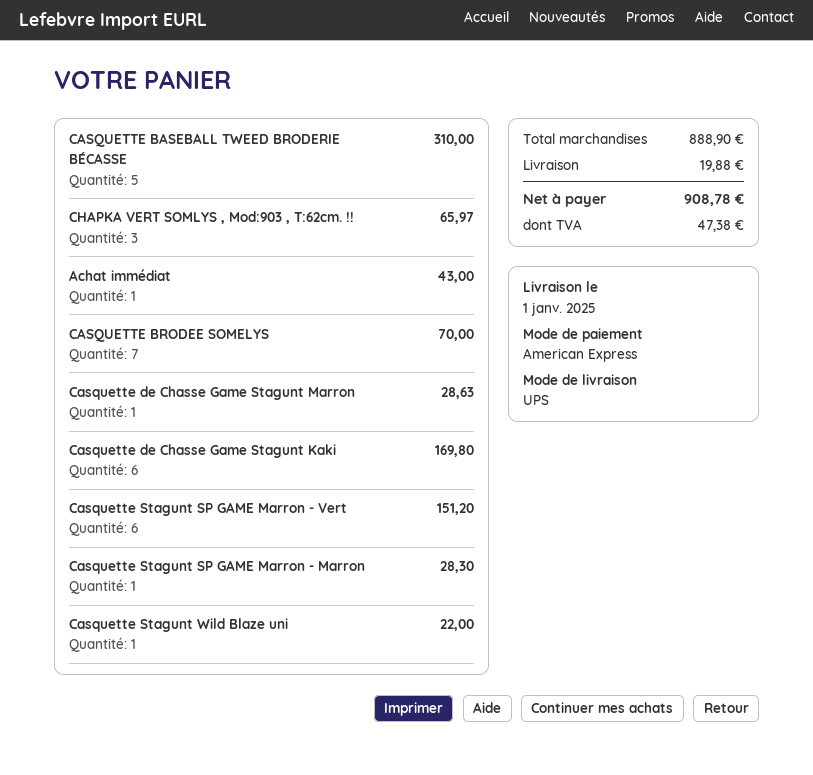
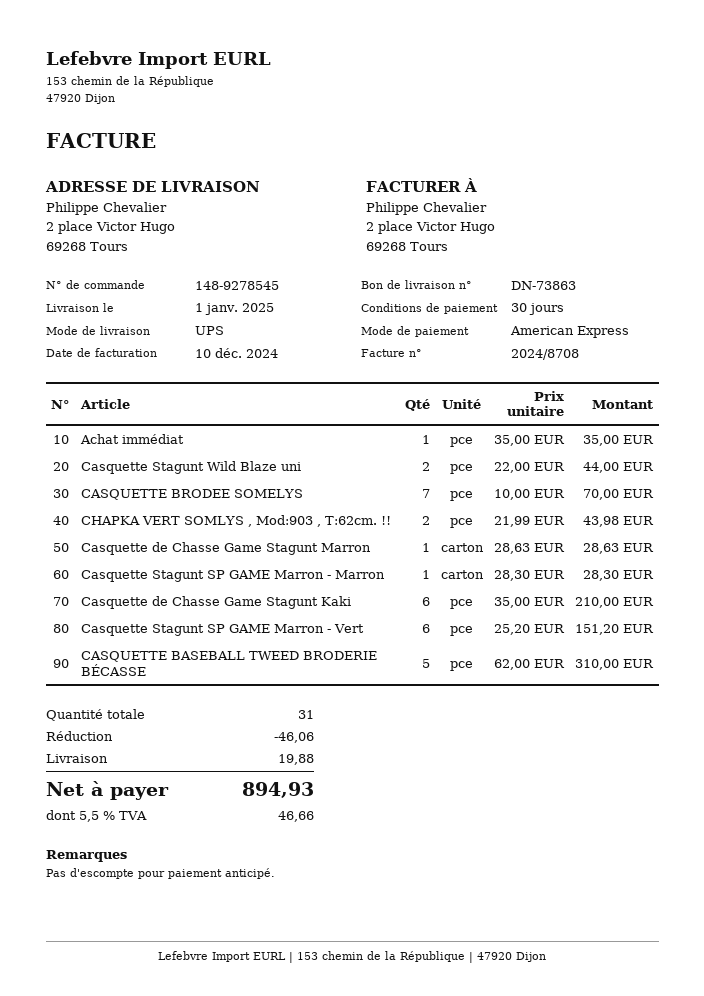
CHAPKA VERT SOMLYS , Mod:903 , T:62cm. !!: 3 for 65.97 -> 2 for 43.98
Achat immédiat: 1 for 43.00 -> 1 for 35.00
Casquette de Chasse Game Stagunt Kaki: 6 for 169.80 -> 6 for 210.00
Casquette Stagunt Wild Blaze uni: 1 for 22.00 -> 2 for 44.00
discount: none -> 46.06
tax: 47.38 -> 46.66
total: 908.78 -> 894.93

